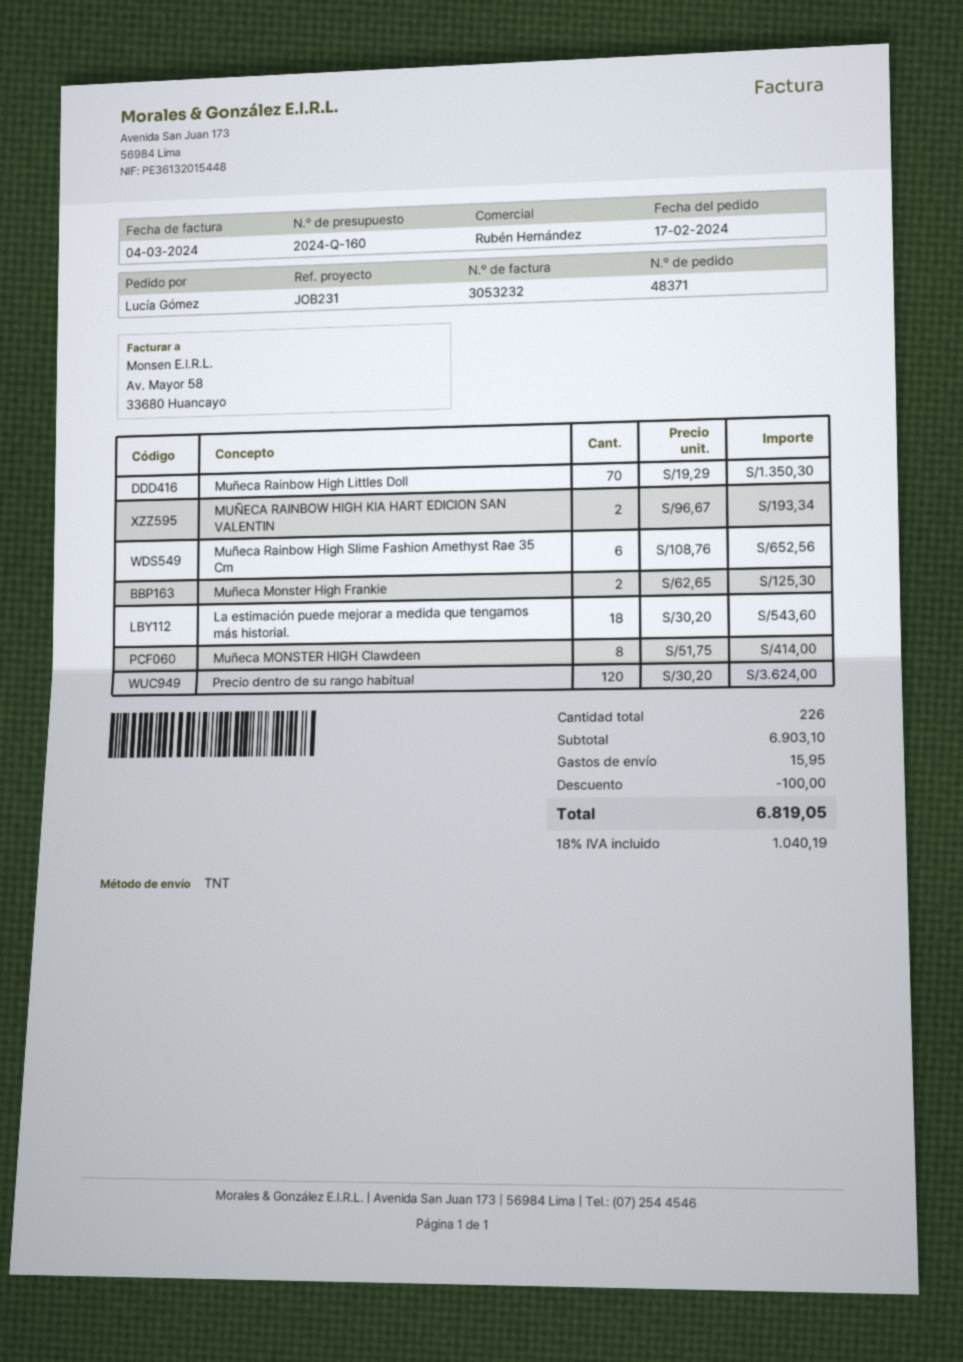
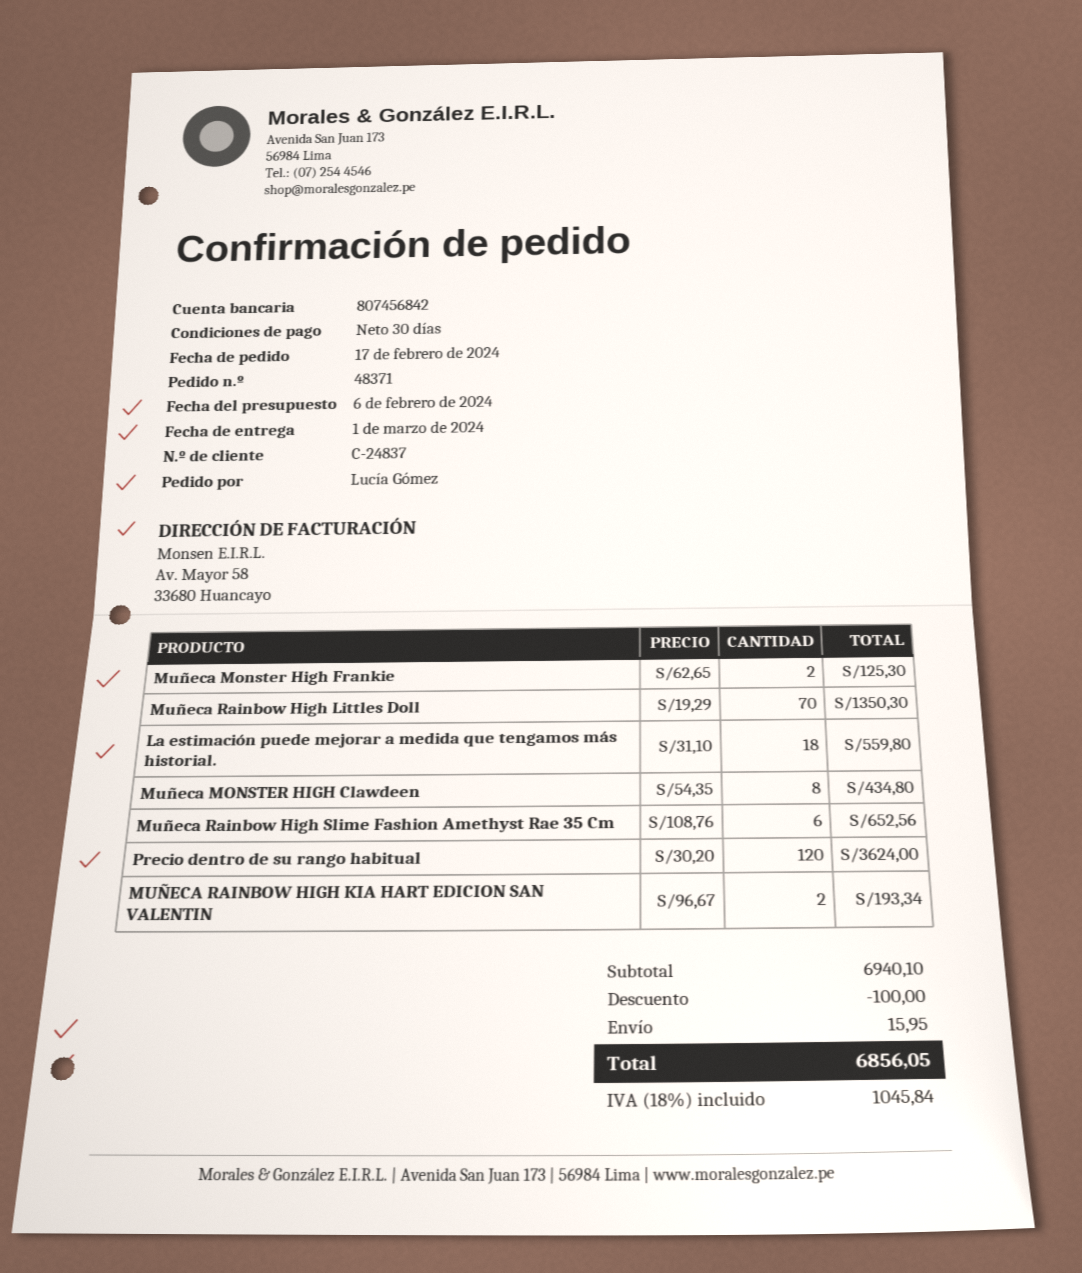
La estimación puede mejorar a medida que tengamos más historial.: 18 x 30.20 = 543.60 -> 18 x 31.10 = 559.80
Muñeca MONSTER HIGH Clawdeen: 8 x 51.75 = 414.00 -> 8 x 54.35 = 434.80
subtotal: 6903.10 -> 6940.10
tax: 18% = 1040.19 -> 18% = 1045.84
total: 6819.05 -> 6856.05

